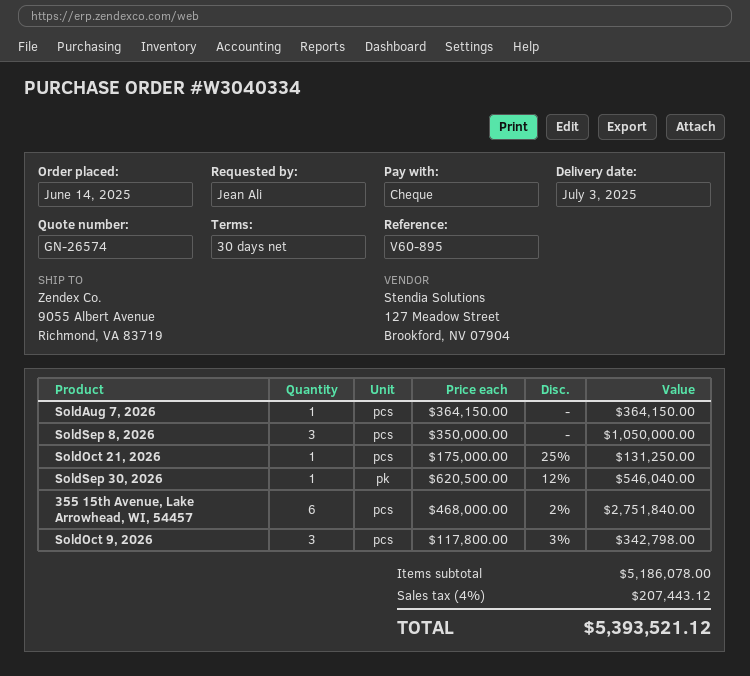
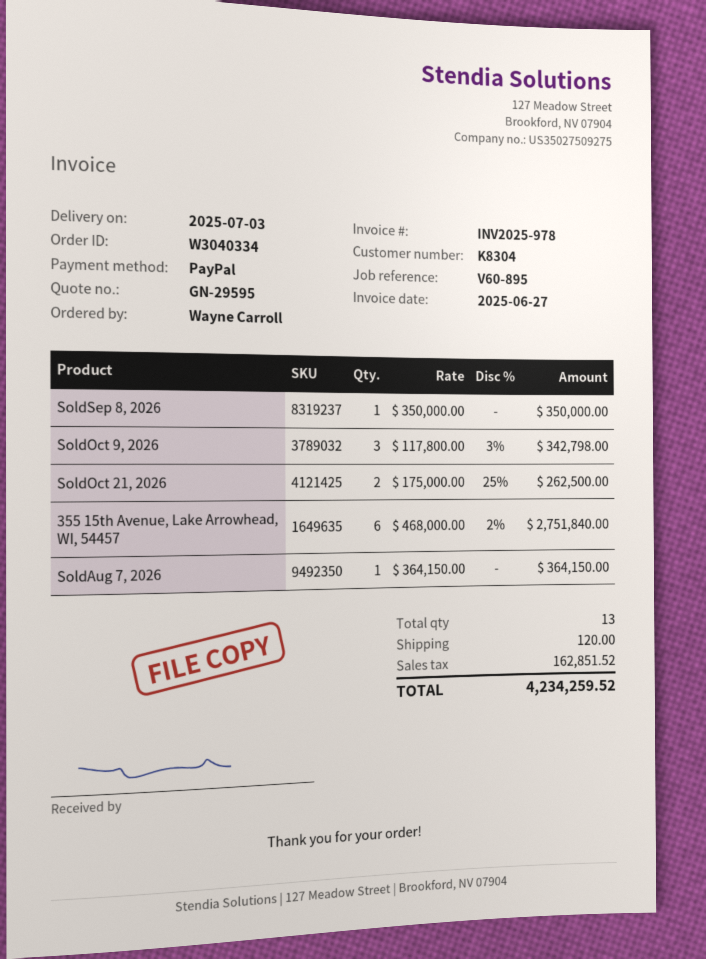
quote number: GN-26574 -> GN-29595
ordered by: Jean Ali -> Wayne Carroll
payment method: cheque -> PayPal
SoldSep 8, 2026: 3 x 350000.00 = 1050000.00 -> 1 x 350000.00 = 350000.00
SoldOct 21, 2026: 1 x 175000.00 - 25% = 131250.00 -> 2 x 175000.00 - 25% = 262500.00
SoldSep 30, 2026: 1 x 620500.00 - 12% = 546040.00 -> none
shipping: none -> 120.00
tax: 207443.12 -> 162851.52
total: 5393521.12 -> 4234259.52

